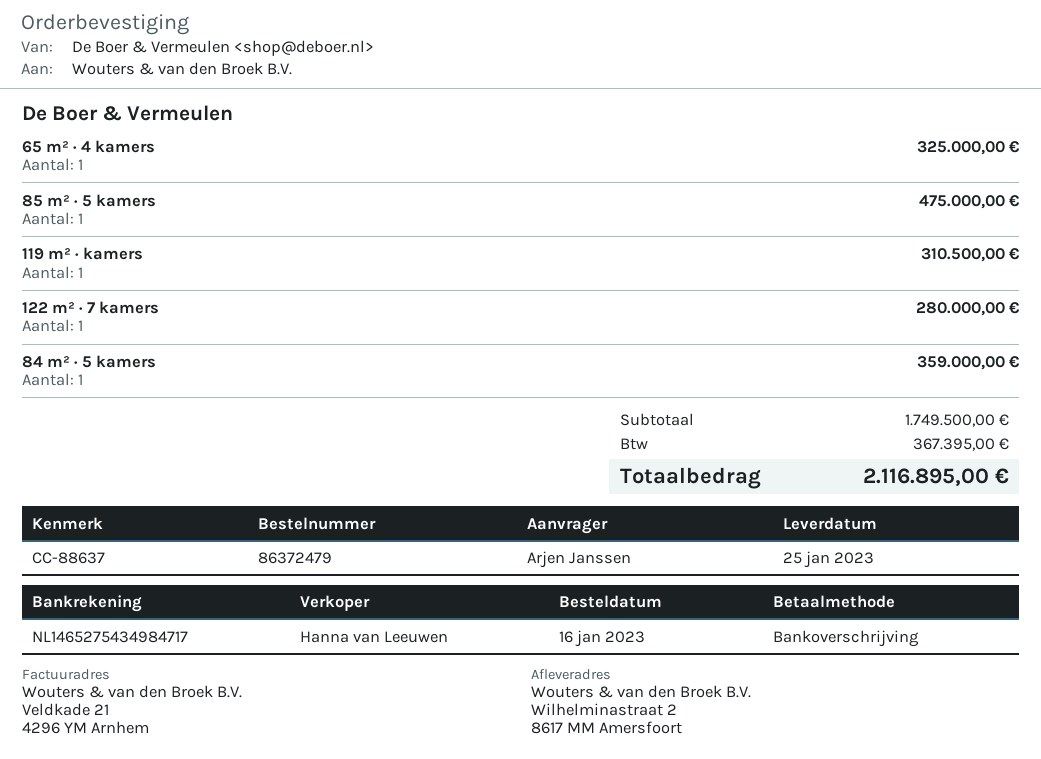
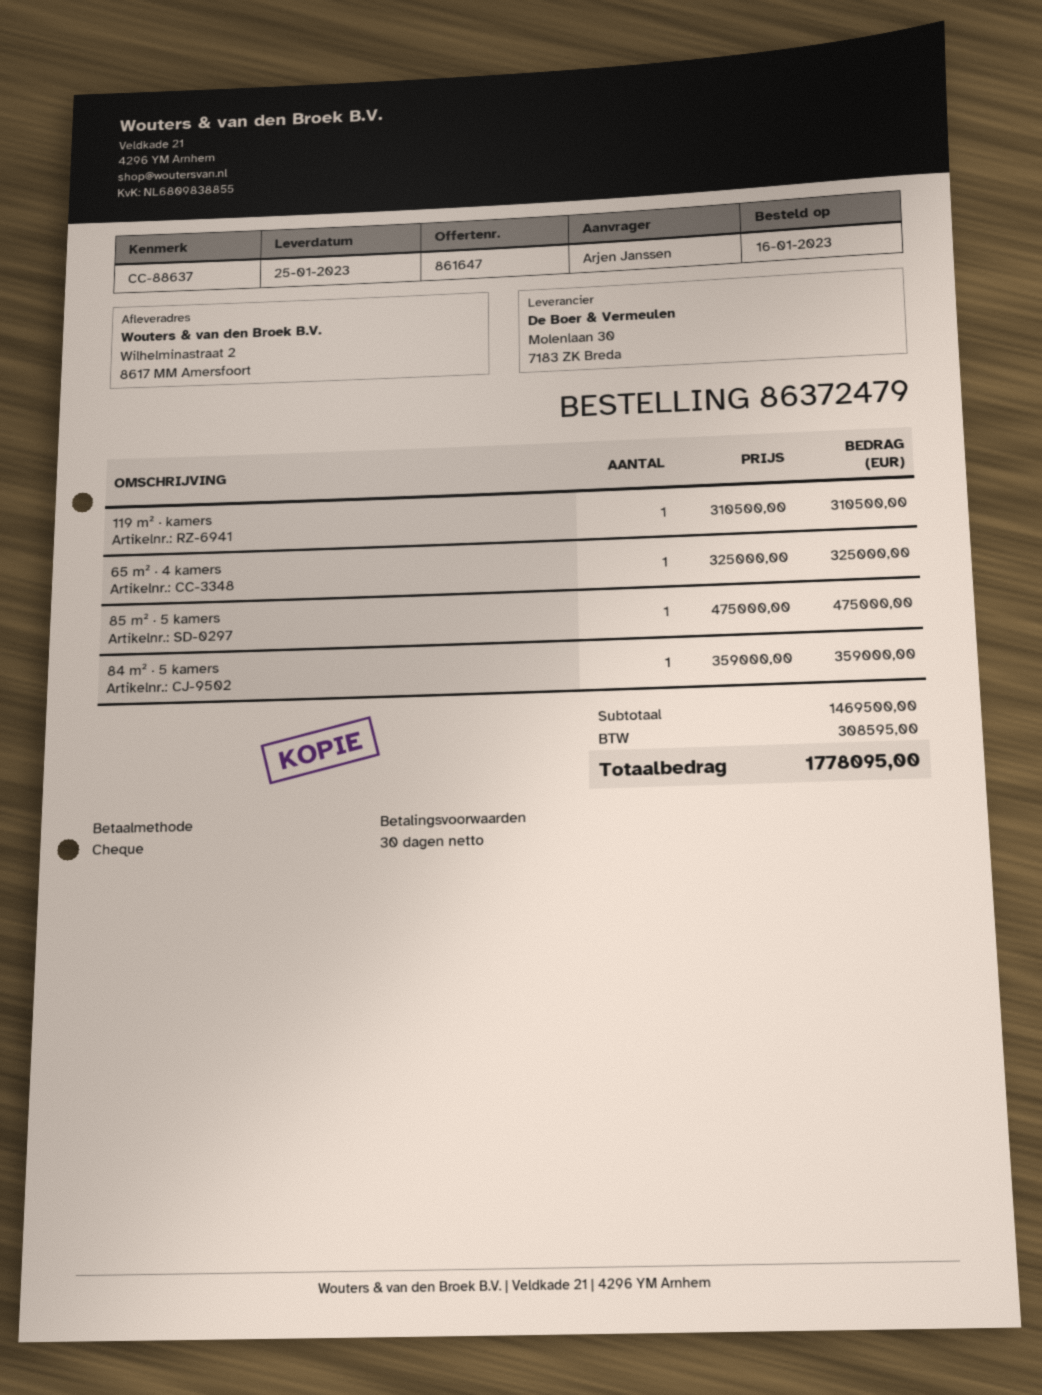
payment method: bank transfer -> cheque
122 m² · 7 kamers: 1 for 280000.00 -> none
subtotal: 1749500.00 -> 1469500.00
tax: 367395.00 -> 308595.00
total: 2116895.00 -> 1778095.00

